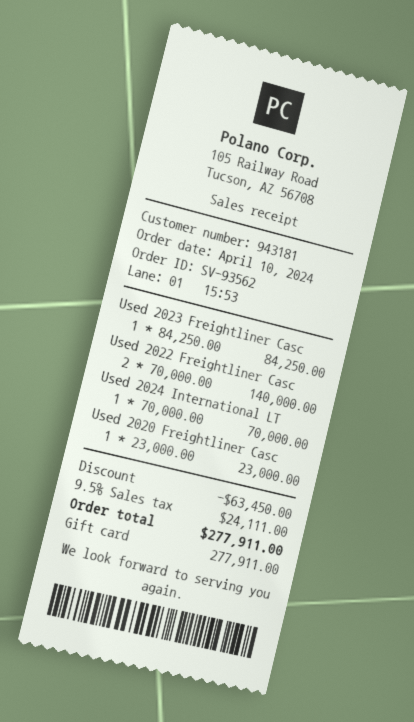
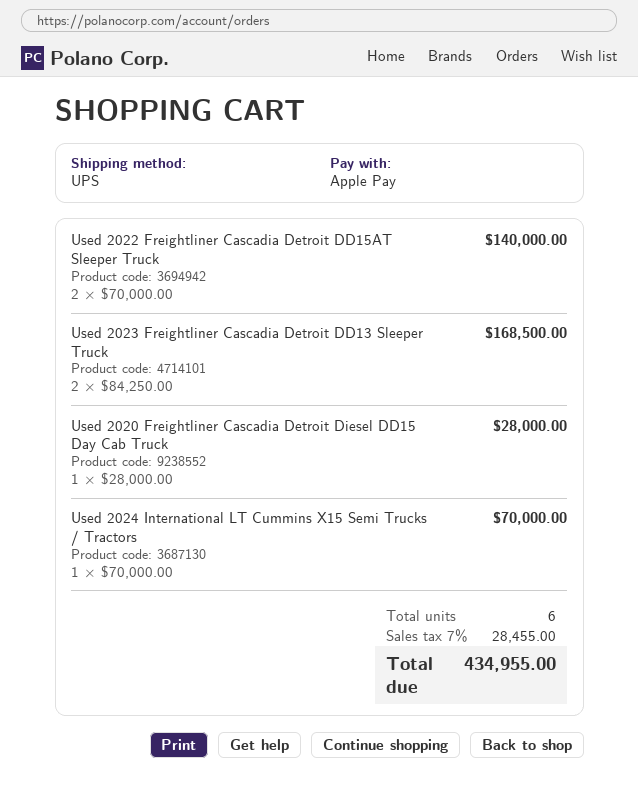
payment method: gift card -> Apple Pay
Used 2023 Freightliner Casc: 1 x 84250.00 = 84250.00 -> 2 x 84250.00 = 168500.00
Used 2020 Freightliner Casc: 1 x 23000.00 = 23000.00 -> 1 x 28000.00 = 28000.00
discount: 63450.00 -> none
tax: 9.5% = 24111.00 -> 7% = 28455.00
total: 277911.00 -> 434955.00

